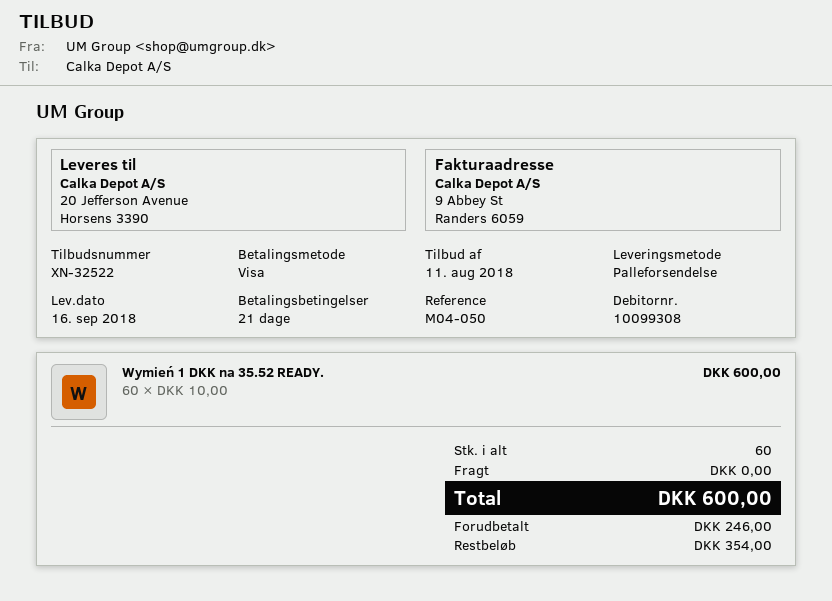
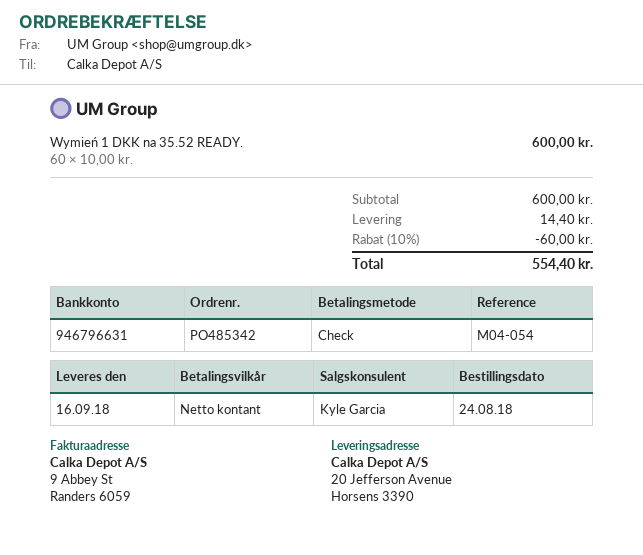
payment terms: 21 days -> on receipt
reference: M04-050 -> M04-054
payment method: Visa -> cheque
discount: none -> 10% = 60.00
shipping: 0.00 -> 14.40
total: 600.00 -> 554.40

